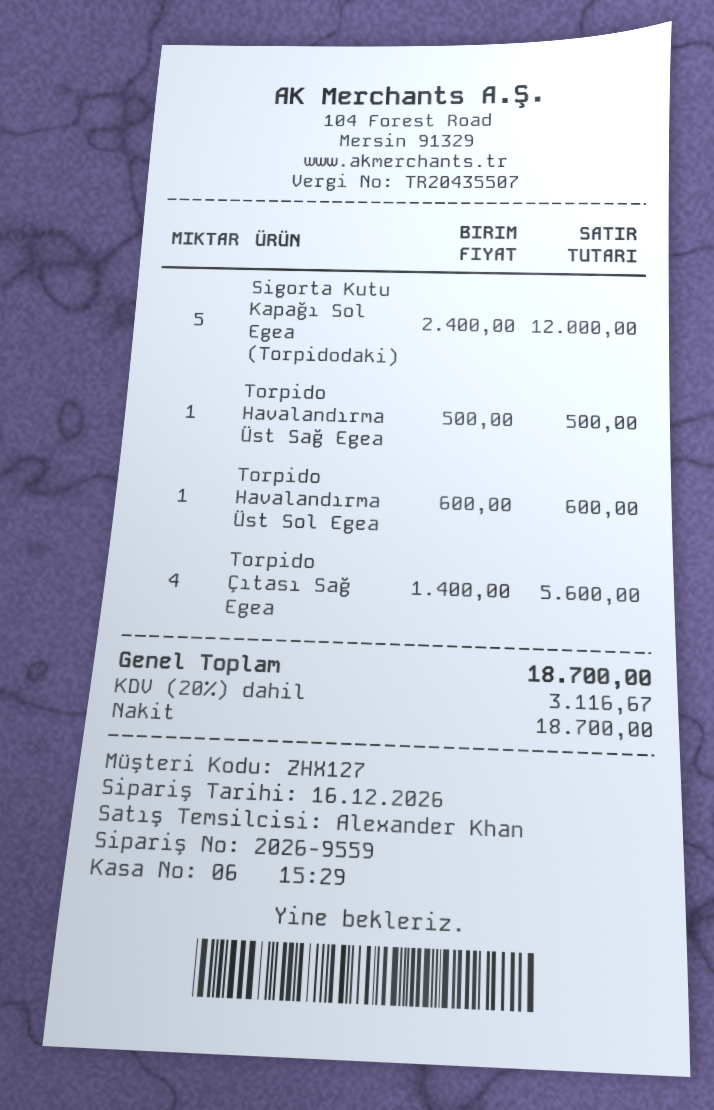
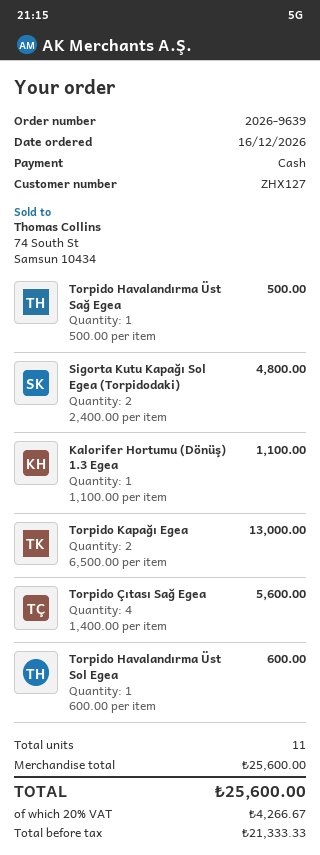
order number: 2026-9559 -> 2026-9639
Sigorta Kutu Kapağı Sol Egea (Torpidodaki): 5 x 2400.00 = 12000.00 -> 2 x 2400.00 = 4800.00
Kalorifer Hortumu (Dönüş) 1.3 Egea: none -> 1 x 1100.00 = 1100.00
Torpido Kapağı Egea: none -> 2 x 6500.00 = 13000.00
tax: 20% = 3116.67 -> 20% = 4266.67
total: 18700.00 -> 25600.00

